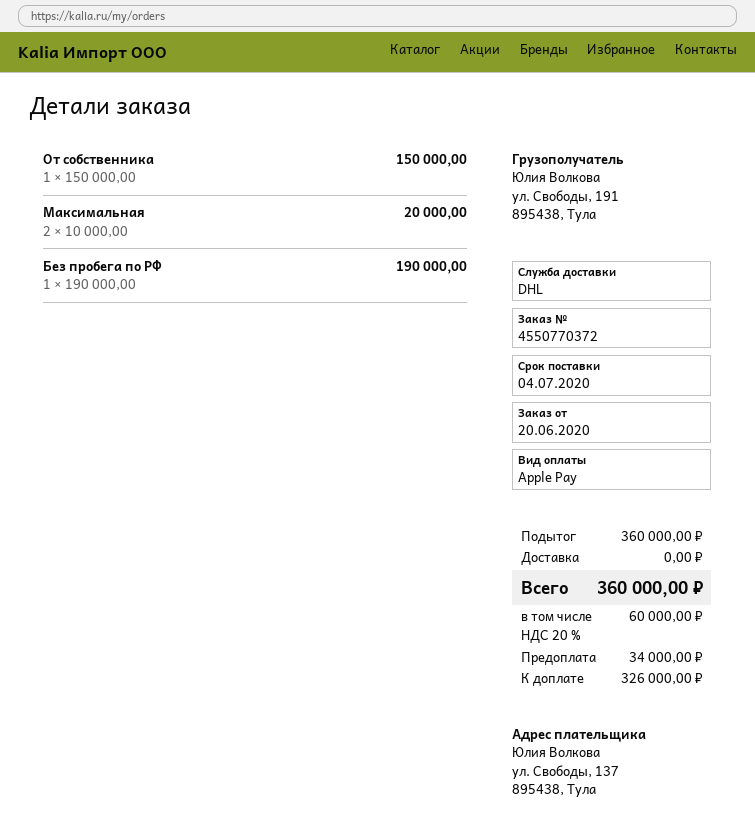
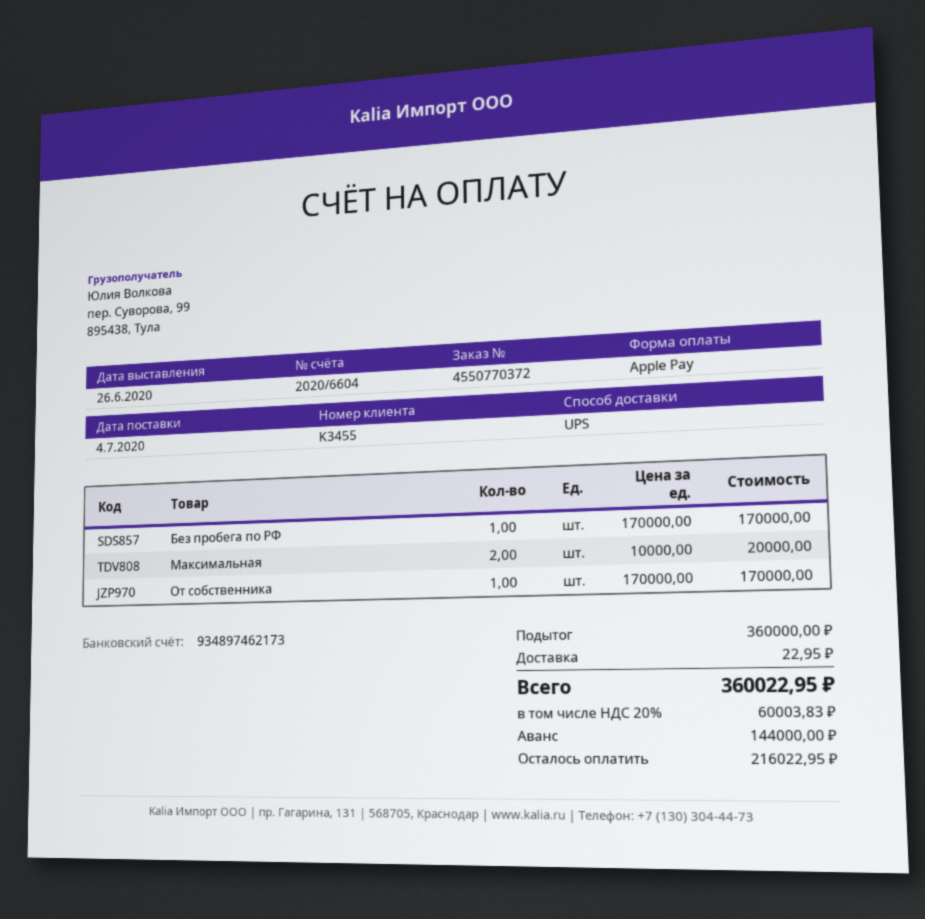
shipping method: DHL -> UPS
ship to: ул. Свободы, 191, 895438, Тула -> пер. Суворова, 99, 895438, Тула
От собственника: 1 x 150000.00 = 150000.00 -> 1 x 170000.00 = 170000.00
Без пробега по РФ: 1 x 190000.00 = 190000.00 -> 1 x 170000.00 = 170000.00
shipping: 0.00 -> 22.95
tax: 20% = 60000.00 -> 20% = 60003.83
total: 360000.00 -> 360022.95
deposit: 34000.00 -> 144000.00
balance: 326000.00 -> 216022.95

